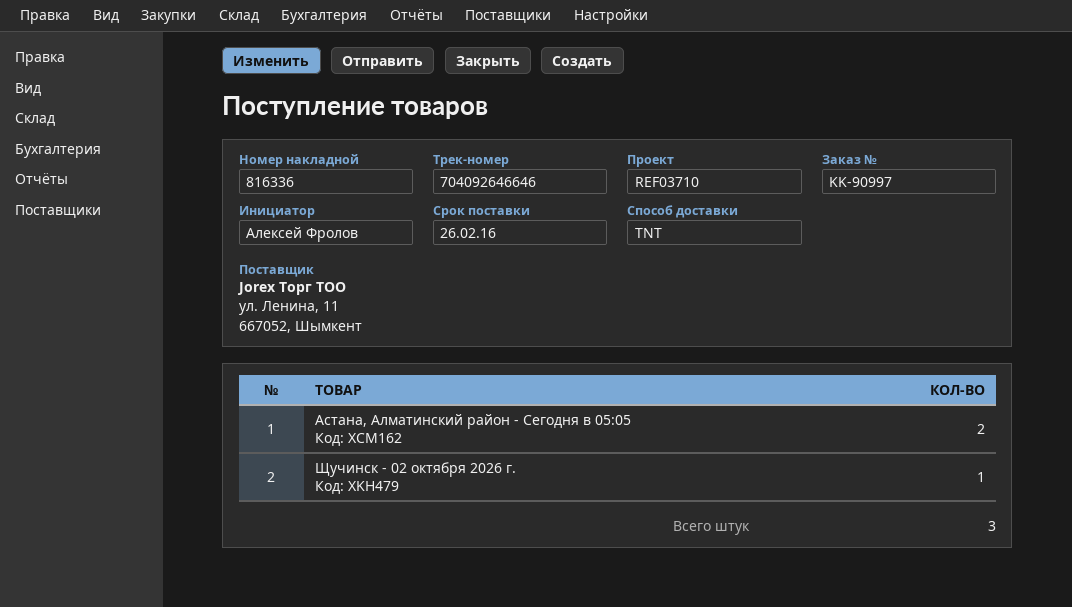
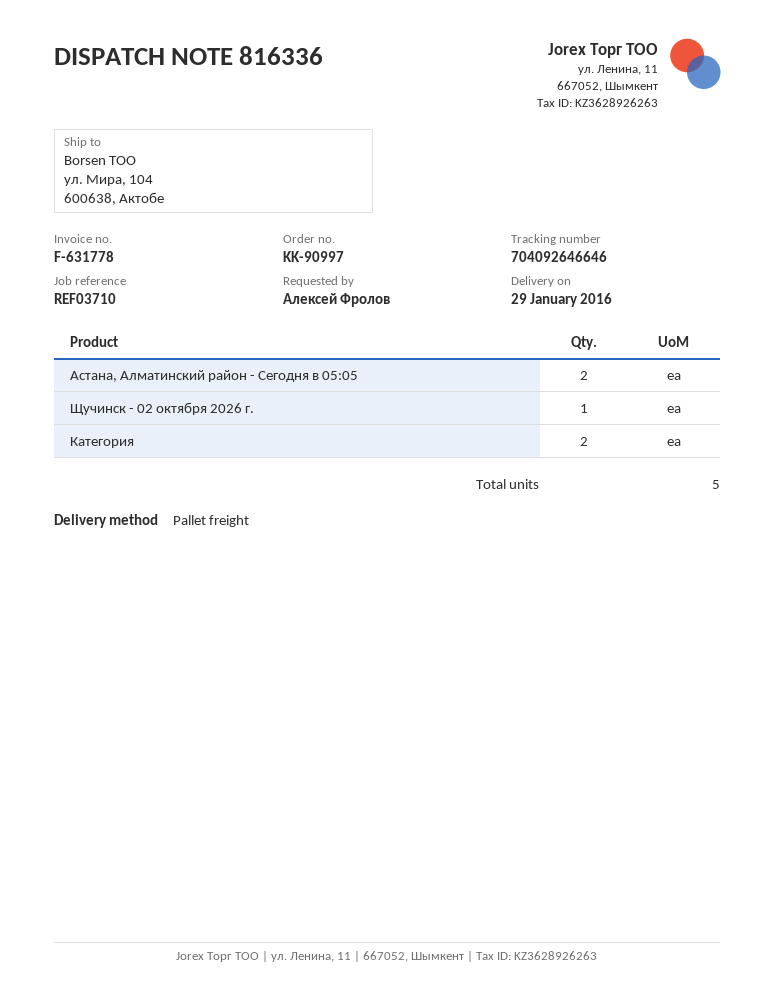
delivery date: 2016-02-26 -> 2016-01-29
shipping method: TNT -> pallet freight
Категория: none -> 2
total quantity: 3 -> 5

